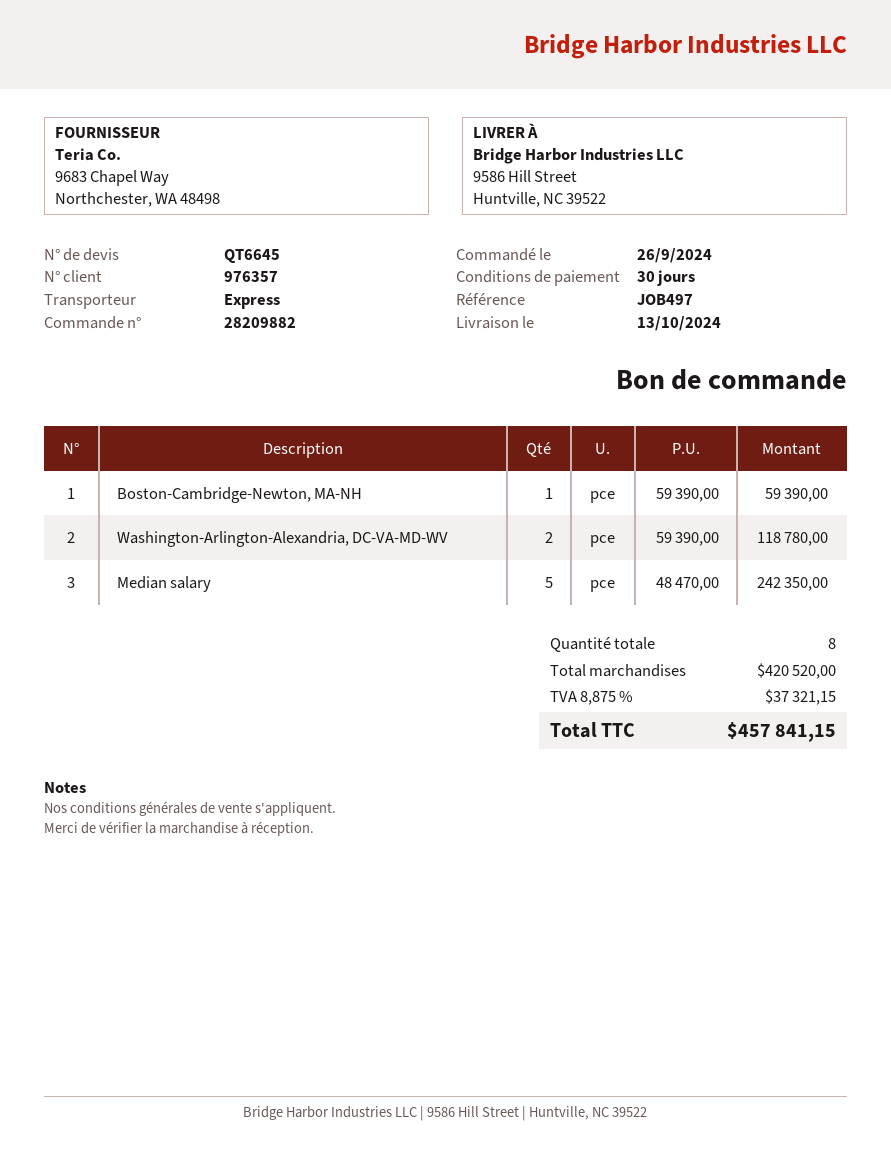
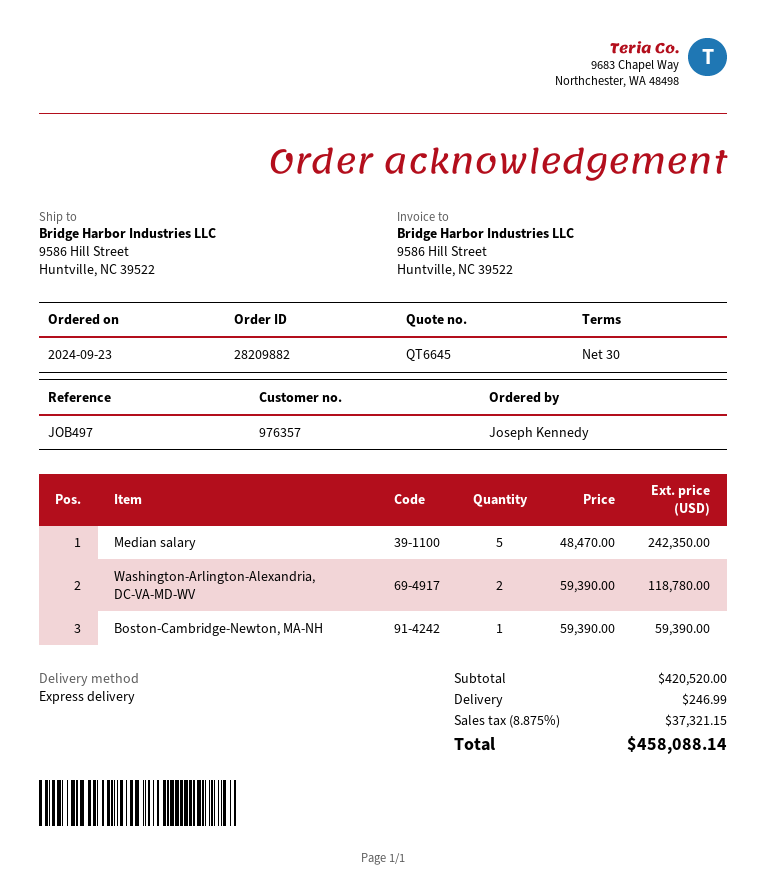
order date: 2024-09-26 -> 2024-09-23
shipping: none -> 246.99
total: 457841.15 -> 458088.14

